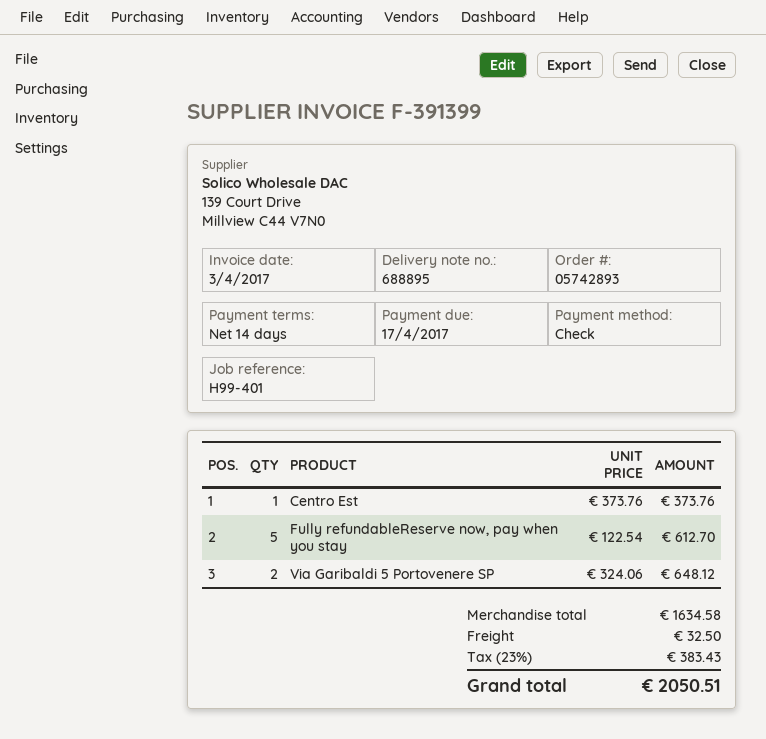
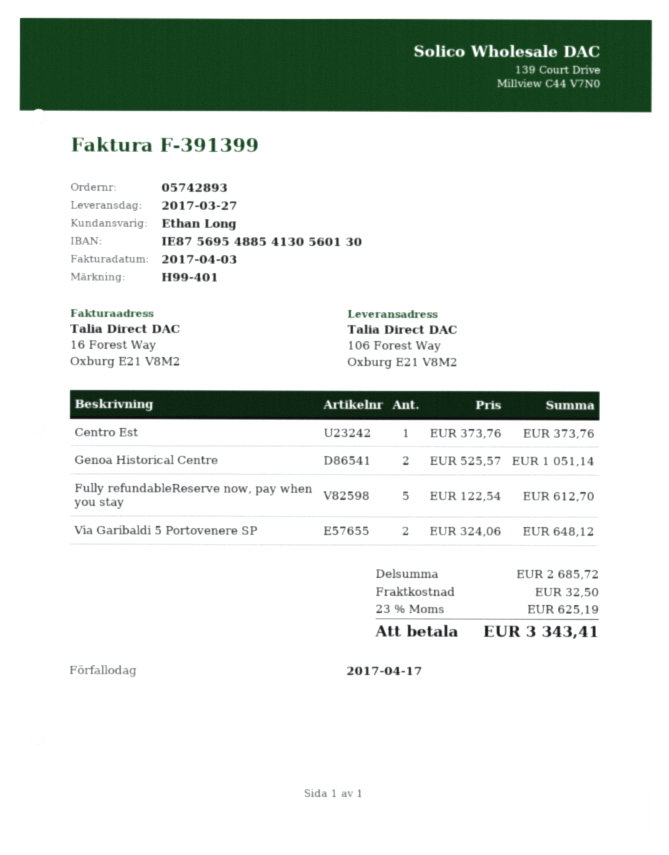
Genoa Historical Centre: none -> 2 x 525.57 = 1051.14
subtotal: 1634.58 -> 2685.72
tax: 23% = 383.43 -> 23% = 625.19
total: 2050.51 -> 3343.41

